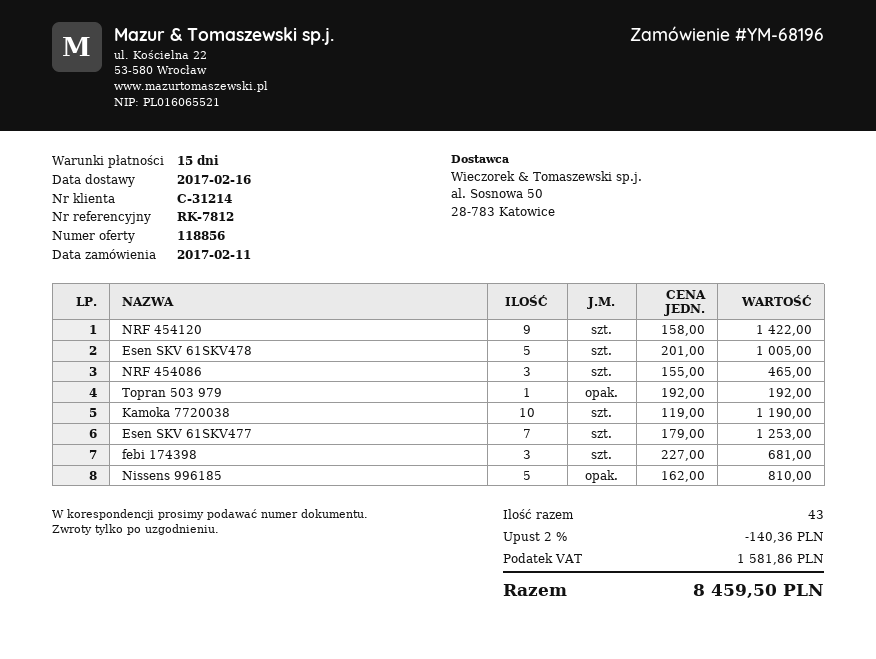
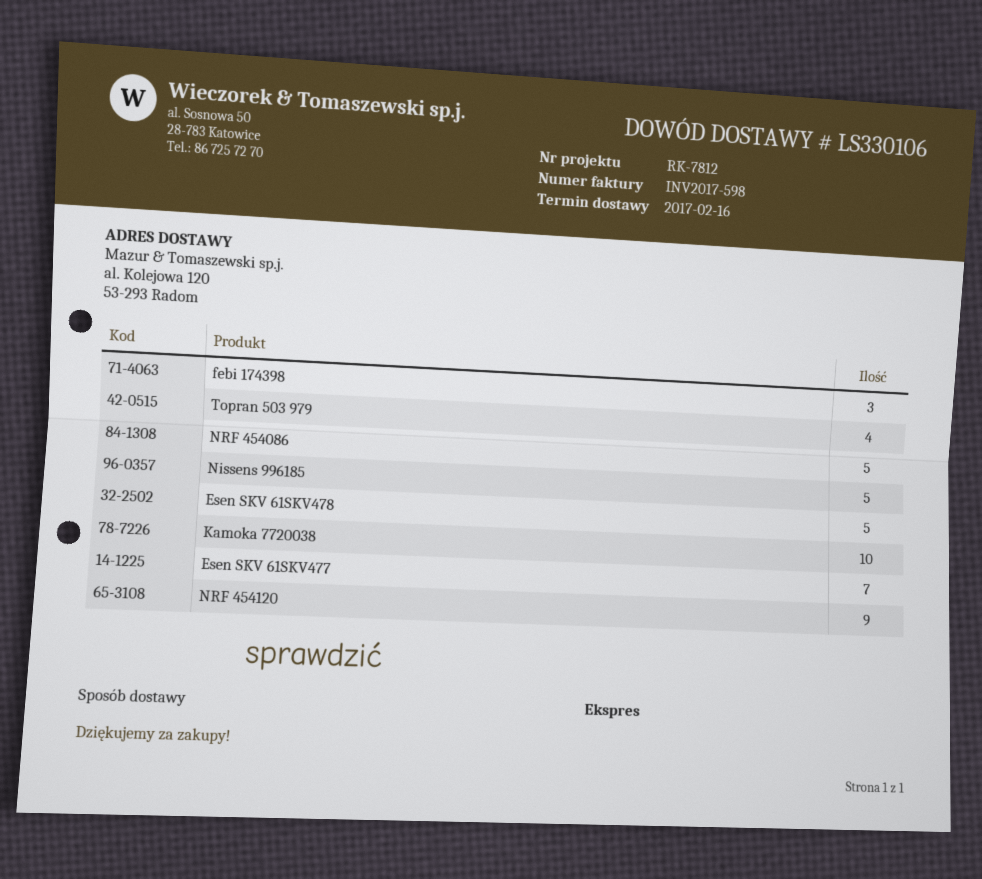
NRF 454086: 3 -> 5
Topran 503 979: 1 -> 4

